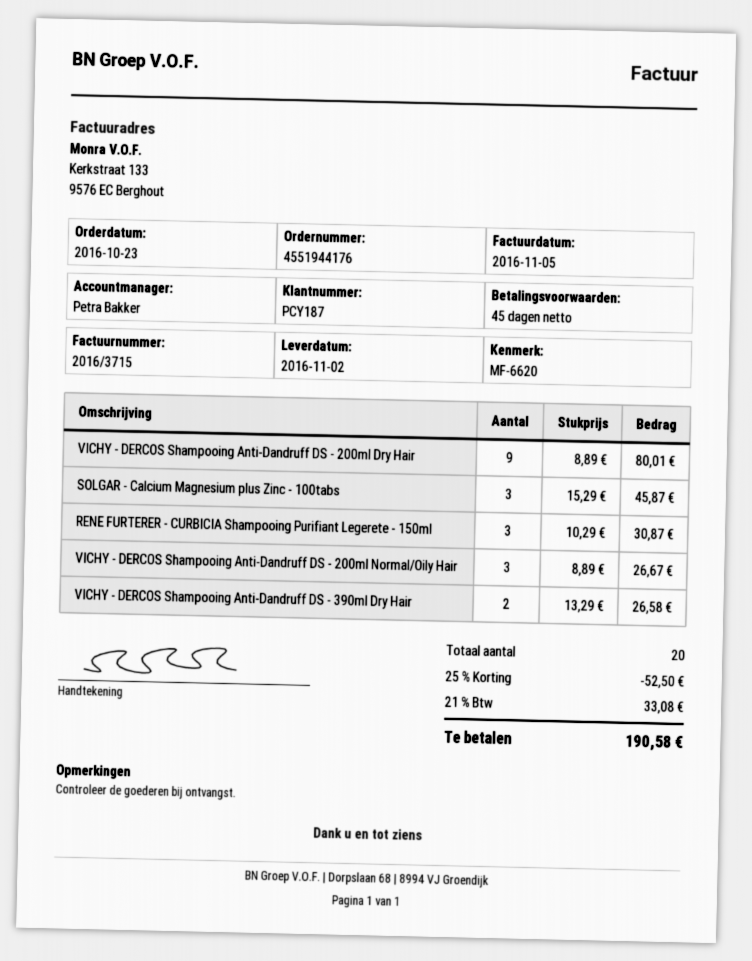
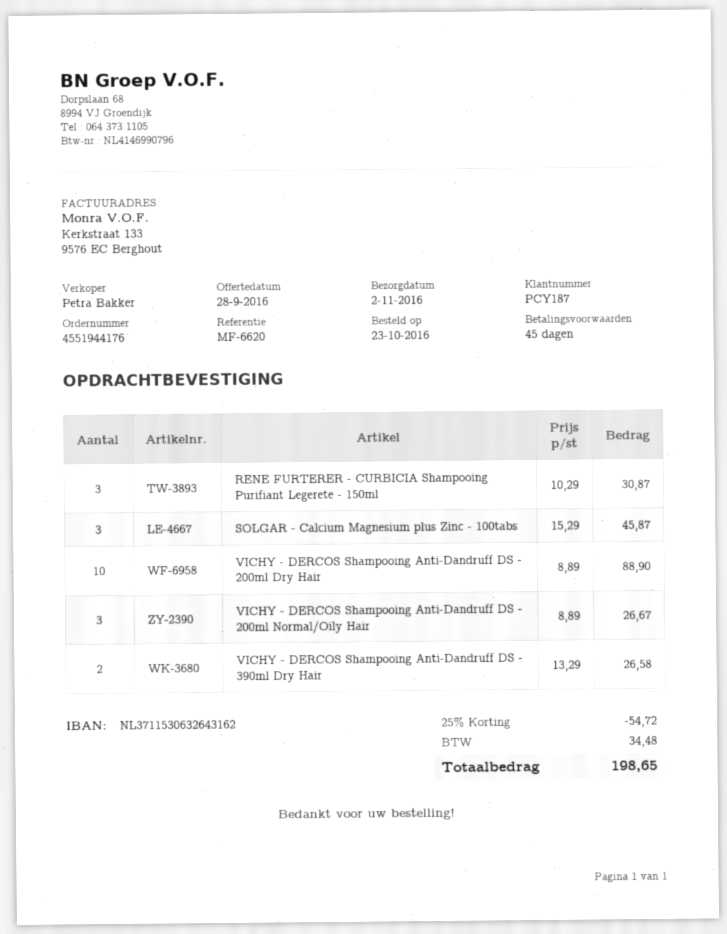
VICHY - DERCOS Shampooing Anti-Dandruff DS - 200ml Dry Hair: 9 x 8.89 = 80.01 -> 10 x 8.89 = 88.90
discount: 25% = 52.50 -> 25% = 54.72
tax: 33.08 -> 34.48
total: 190.58 -> 198.65

